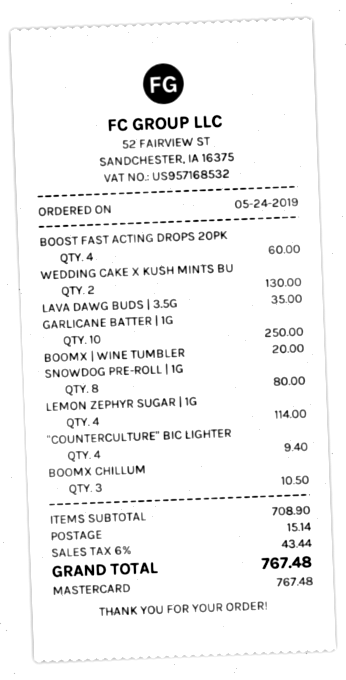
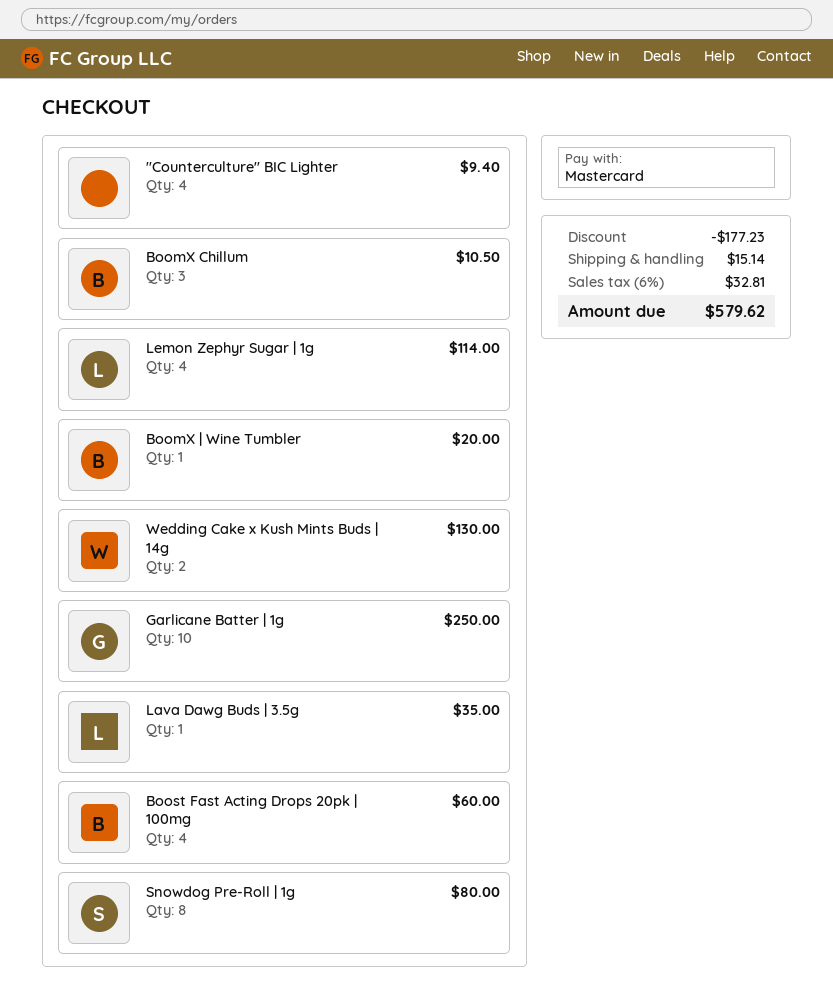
discount: none -> 177.23
tax: 6% = 43.44 -> 6% = 32.81
total: 767.48 -> 579.62

